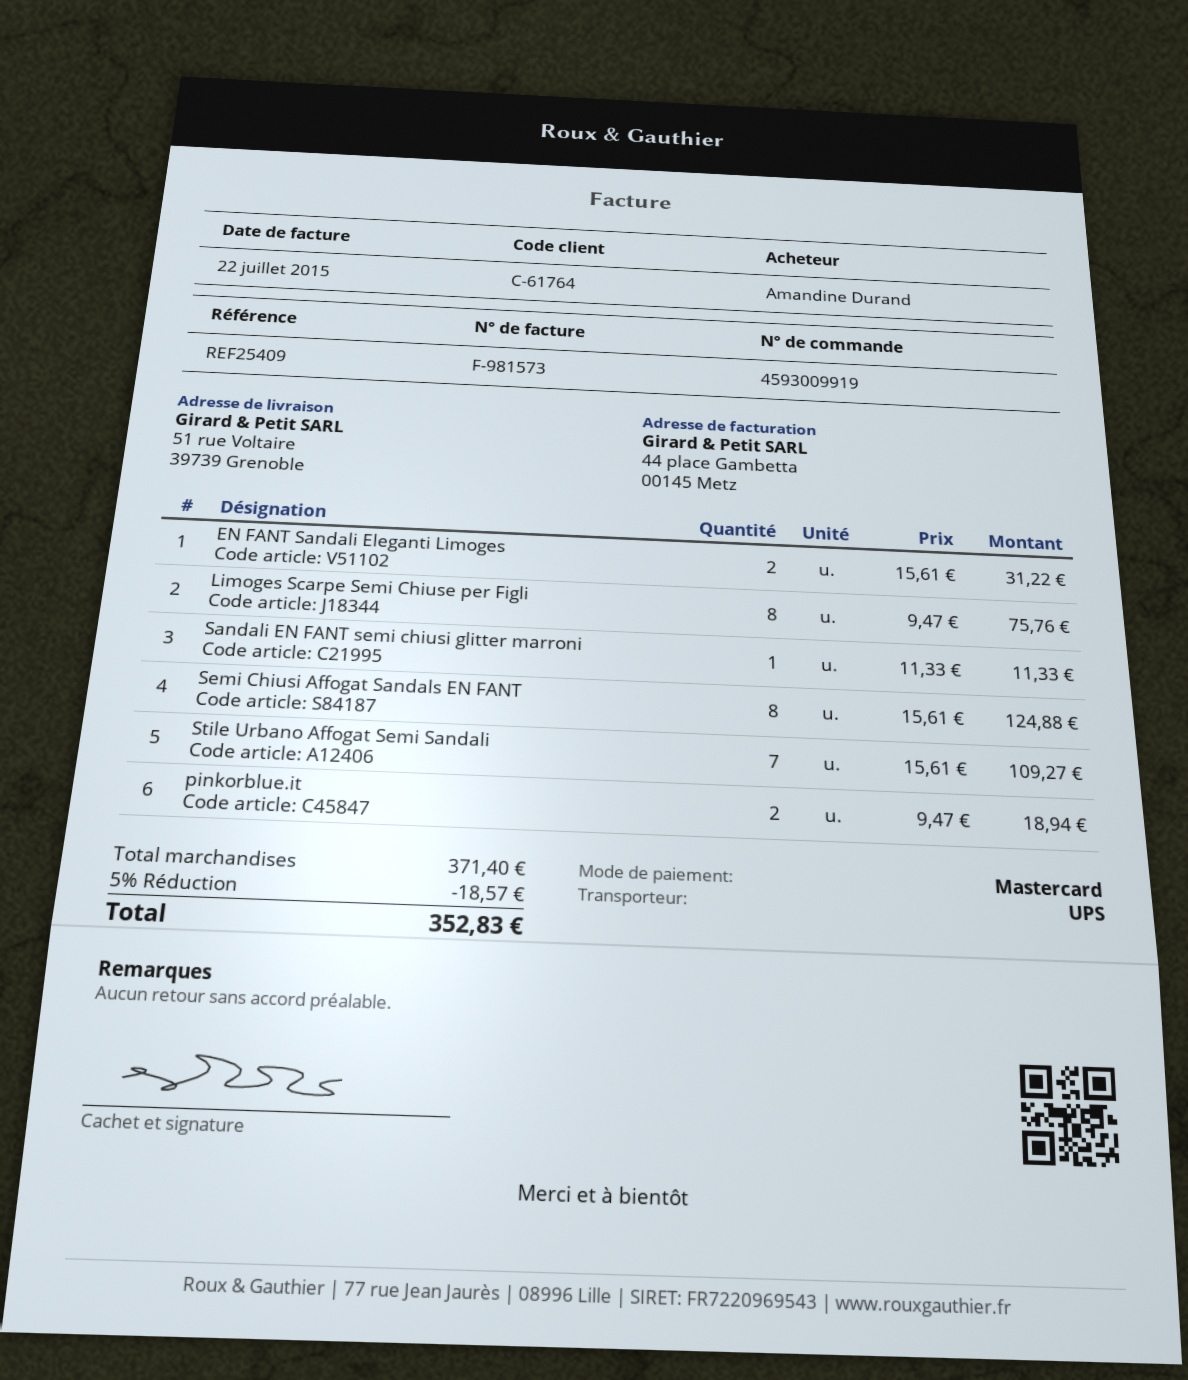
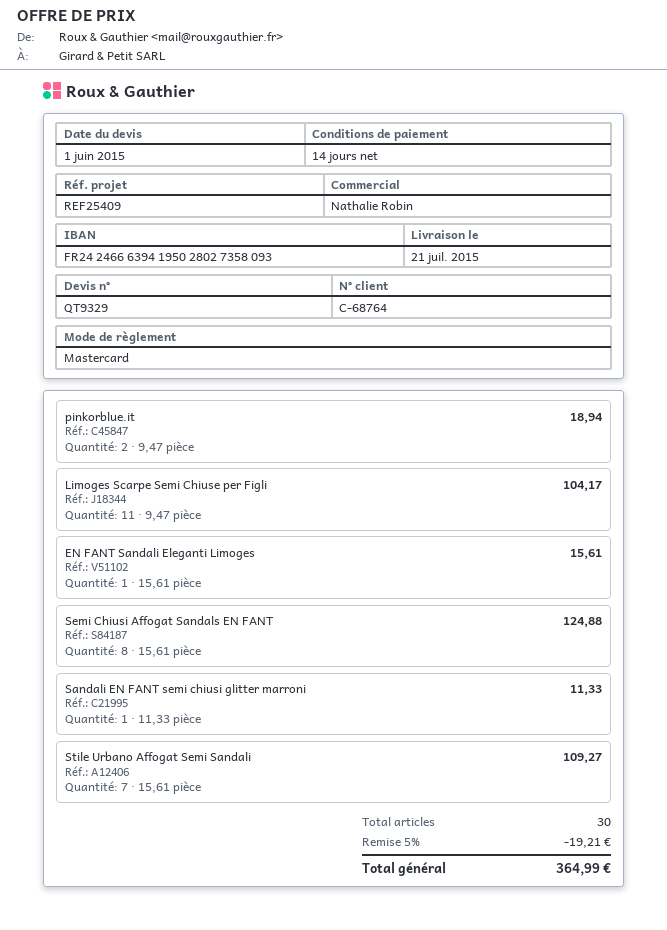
customer number: C-61764 -> C-68764
EN FANT Sandali Eleganti Limoges: 2 x 15.61 = 31.22 -> 1 x 15.61 = 15.61
Limoges Scarpe Semi Chiuse per Figli: 8 x 9.47 = 75.76 -> 11 x 9.47 = 104.17
discount: 5% = 18.57 -> 5% = 19.21
total: 352.83 -> 364.99

